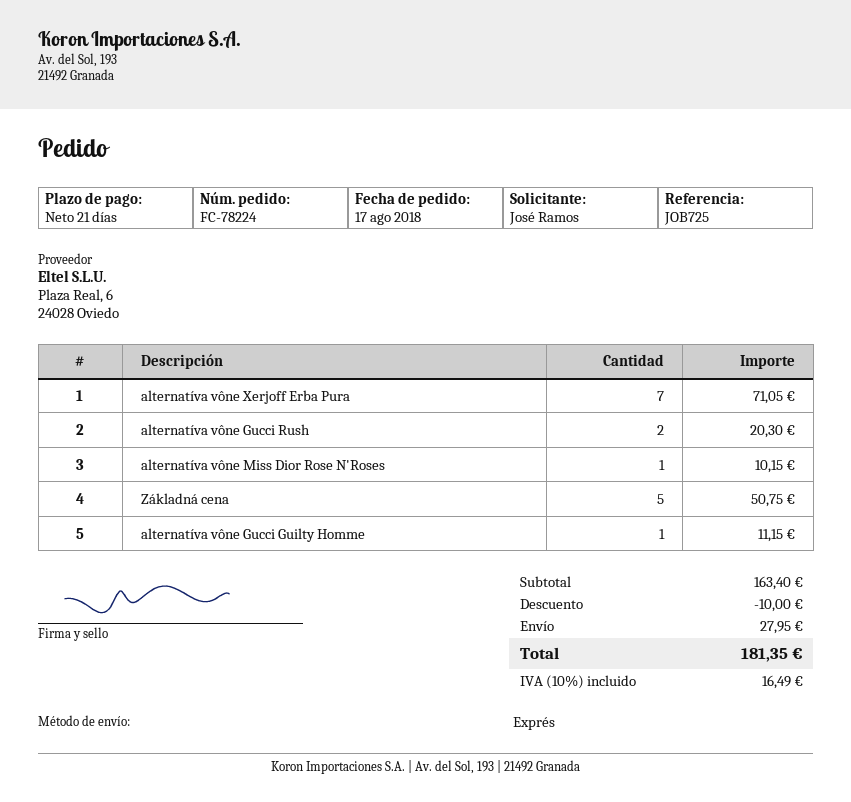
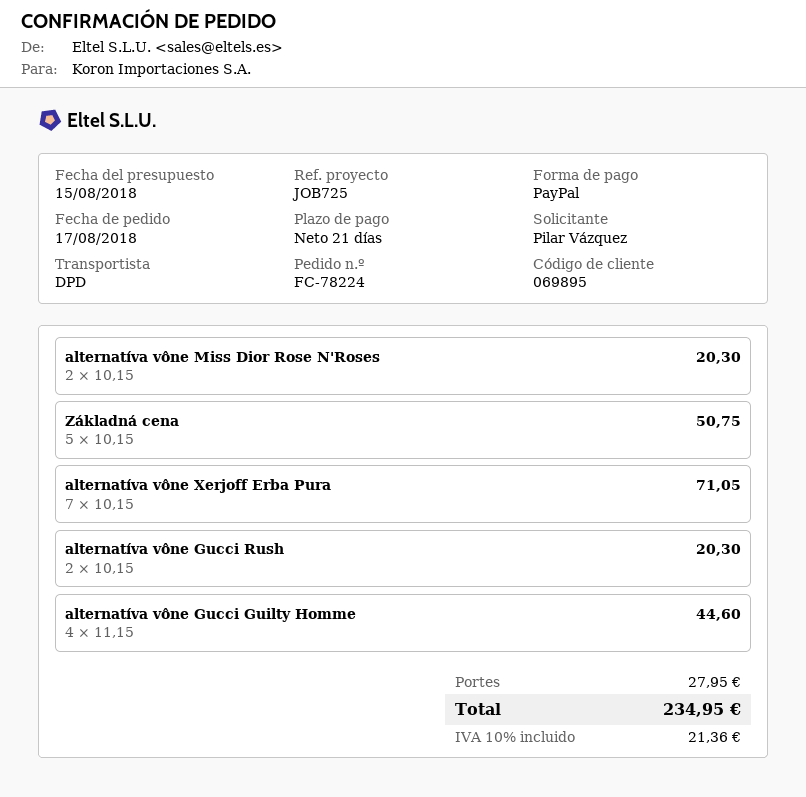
ordered by: José Ramos -> Pilar Vázquez
shipping method: express -> DPD
alternatíva vône Miss Dior Rose N'Roses: 1 for 10.15 -> 2 for 20.30
alternatíva vône Gucci Guilty Homme: 1 for 11.15 -> 4 for 44.60
discount: 10.00 -> none
tax: 10% = 16.49 -> 10% = 21.36
total: 181.35 -> 234.95

